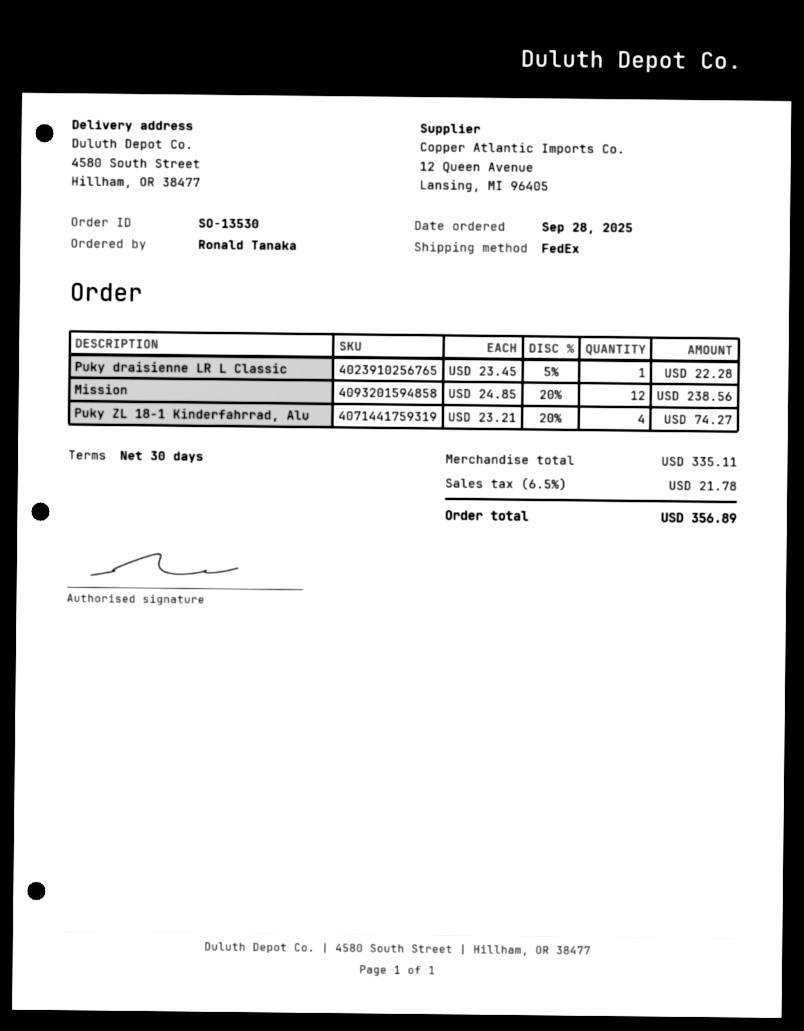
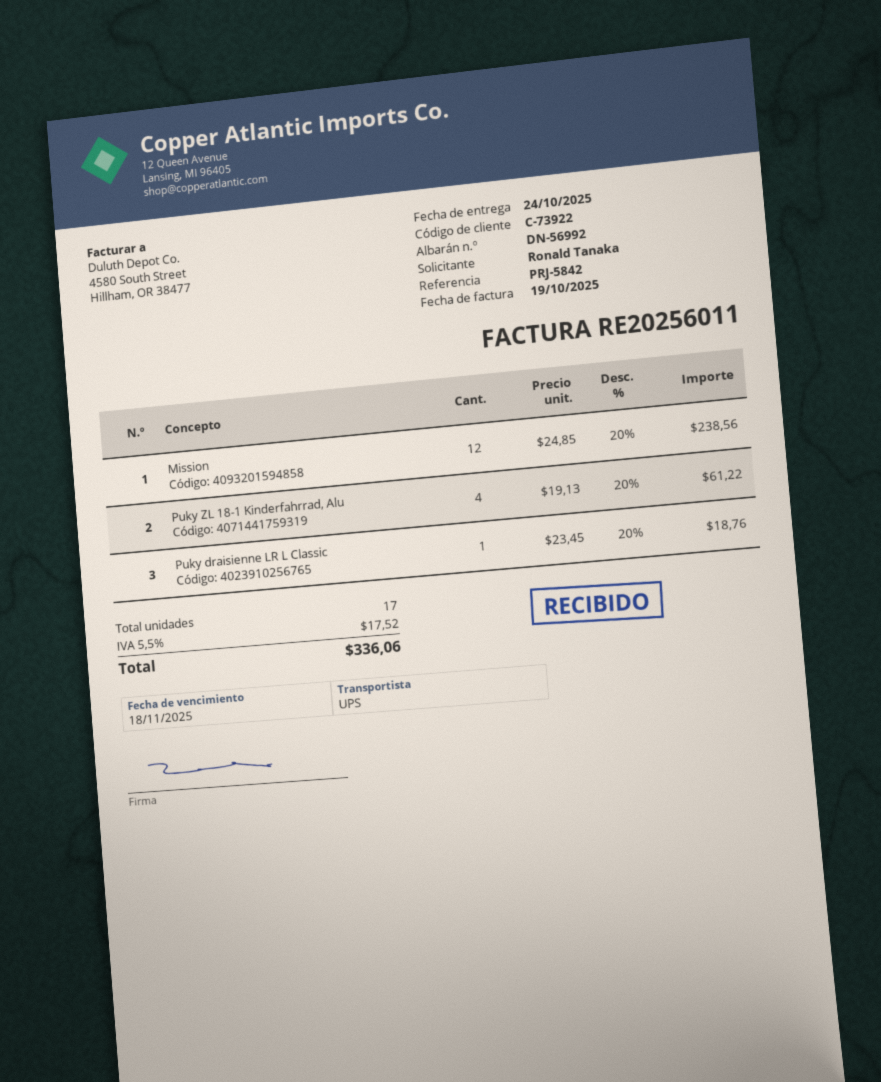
shipping method: FedEx -> UPS
Puky draisienne LR L Classic: 1 x 23.45 - 5% = 22.28 -> 1 x 23.45 - 20% = 18.76
Puky ZL 18-1 Kinderfahrrad, Alu: 4 x 23.21 - 20% = 74.27 -> 4 x 19.13 - 20% = 61.22
tax: 6.5% = 21.78 -> 5.5% = 17.52
total: 356.89 -> 336.06

